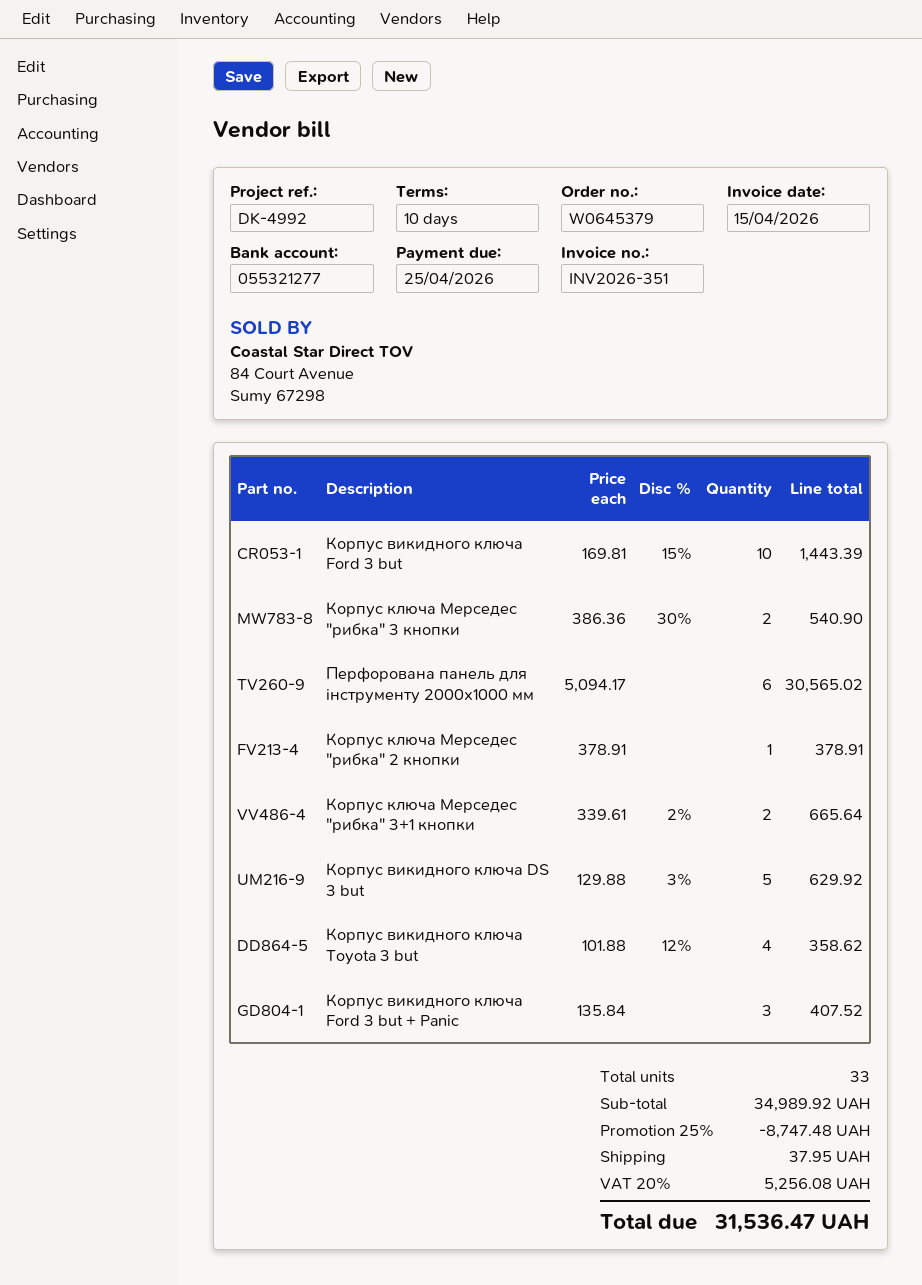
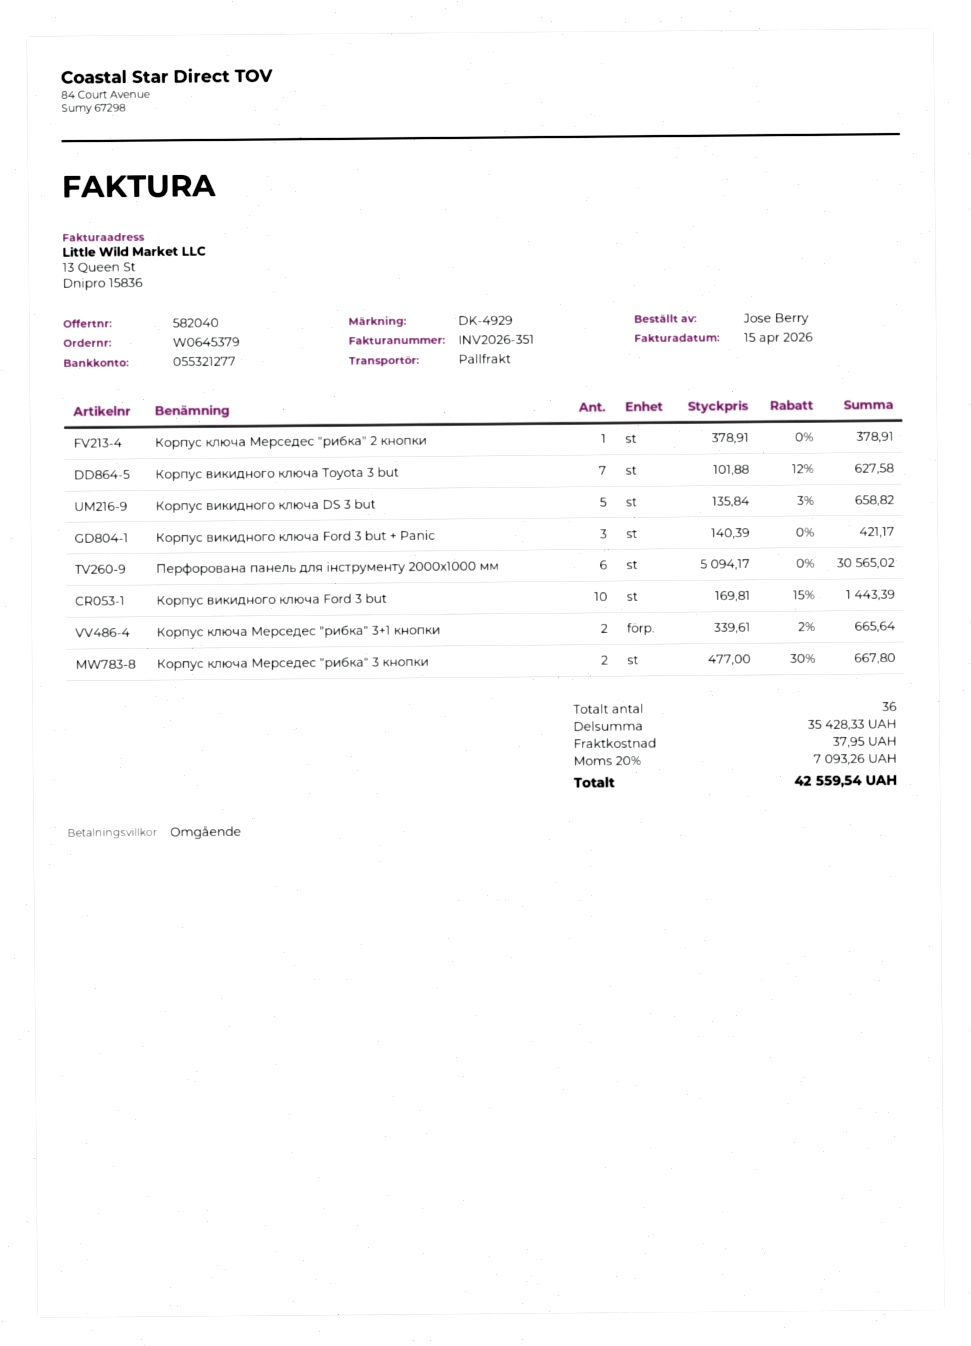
payment terms: 10 days -> on receipt
reference: DK-4992 -> DK-4929
Корпус ключа Мерседес "рибка" 3 кнопки: 2 x 386.36 - 30% = 540.90 -> 2 x 477.00 - 30% = 667.80
Корпус викидного ключа DS 3 but: 5 x 129.88 - 3% = 629.92 -> 5 x 135.84 - 3% = 658.82
Корпус викидного ключа Toyota 3 but: 4 x 101.88 - 12% = 358.62 -> 7 x 101.88 - 12% = 627.58
Корпус викидного ключа Ford 3 but + Panic: 3 x 135.84 = 407.52 -> 3 x 140.39 = 421.17
total quantity: 33 -> 36
subtotal: 34989.92 -> 35428.33
discount: 25% = 8747.48 -> none
tax: 20% = 5256.08 -> 20% = 7093.26
total: 31536.47 -> 42559.54

